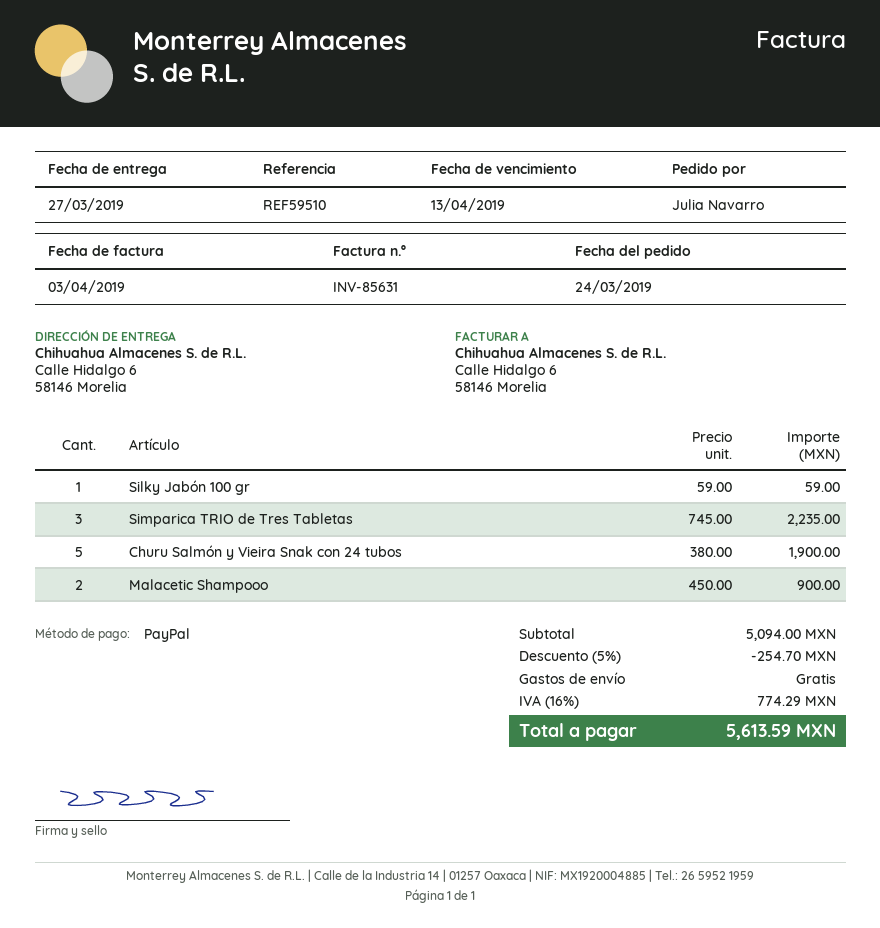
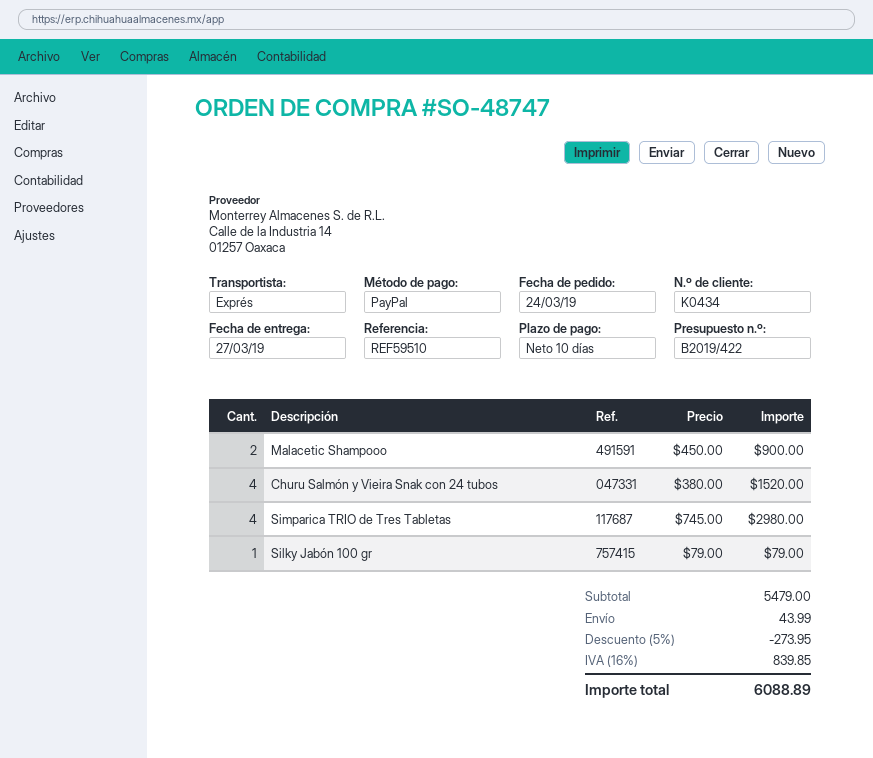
Silky Jabón 100 gr: 1 x 59.00 = 59.00 -> 1 x 79.00 = 79.00
Simparica TRIO de Tres Tabletas: 3 x 745.00 = 2235.00 -> 4 x 745.00 = 2980.00
Churu Salmón y Vieira Snak con 24 tubos: 5 x 380.00 = 1900.00 -> 4 x 380.00 = 1520.00
subtotal: 5094.00 -> 5479.00
discount: 5% = 254.70 -> 5% = 273.95
shipping: 0.00 -> 43.99
tax: 16% = 774.29 -> 16% = 839.85
total: 5613.59 -> 6088.89

